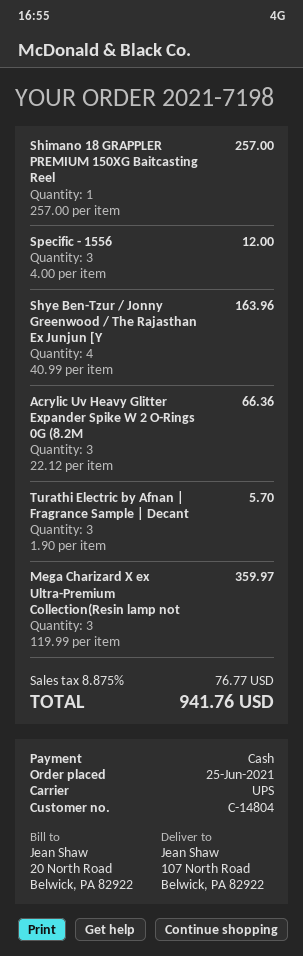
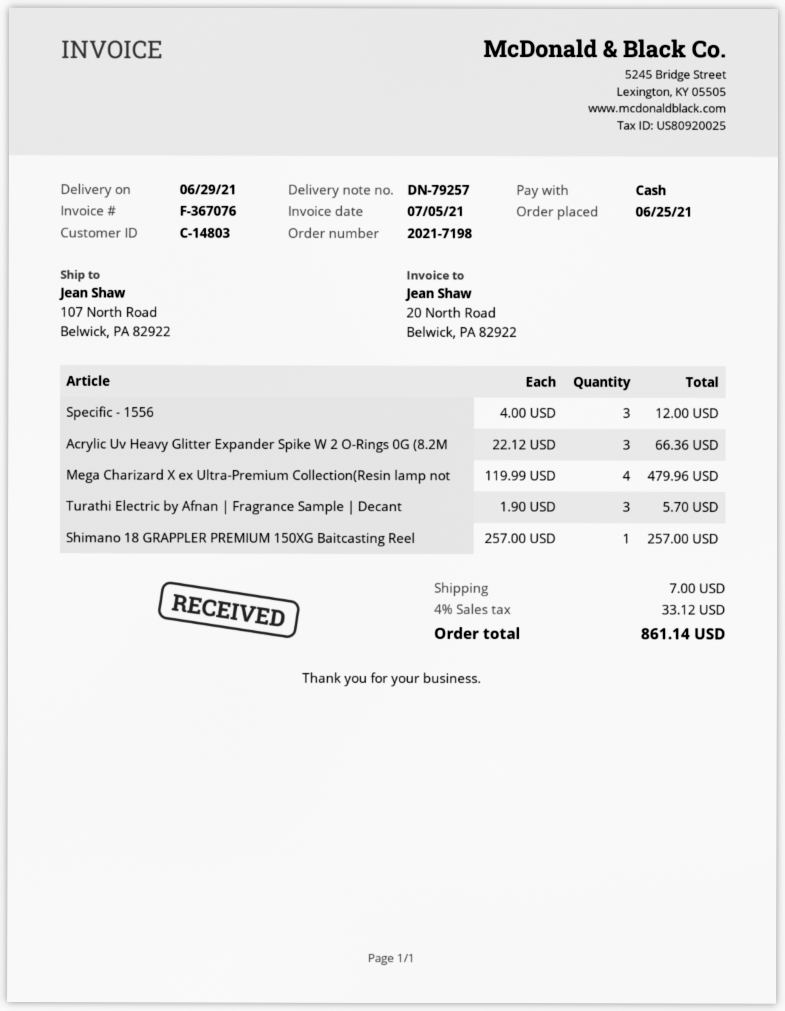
customer number: C-14804 -> C-14803
Shye Ben-Tzur / Jonny Greenwood / The Rajasthan Ex Junjun [Y: 4 x 40.99 = 163.96 -> none
Mega Charizard X ex Ultra-Premium Collection(Resin lamp not: 3 x 119.99 = 359.97 -> 4 x 119.99 = 479.96
shipping: none -> 7.00
tax: 8.875% = 76.77 -> 4% = 33.12
total: 941.76 -> 861.14

